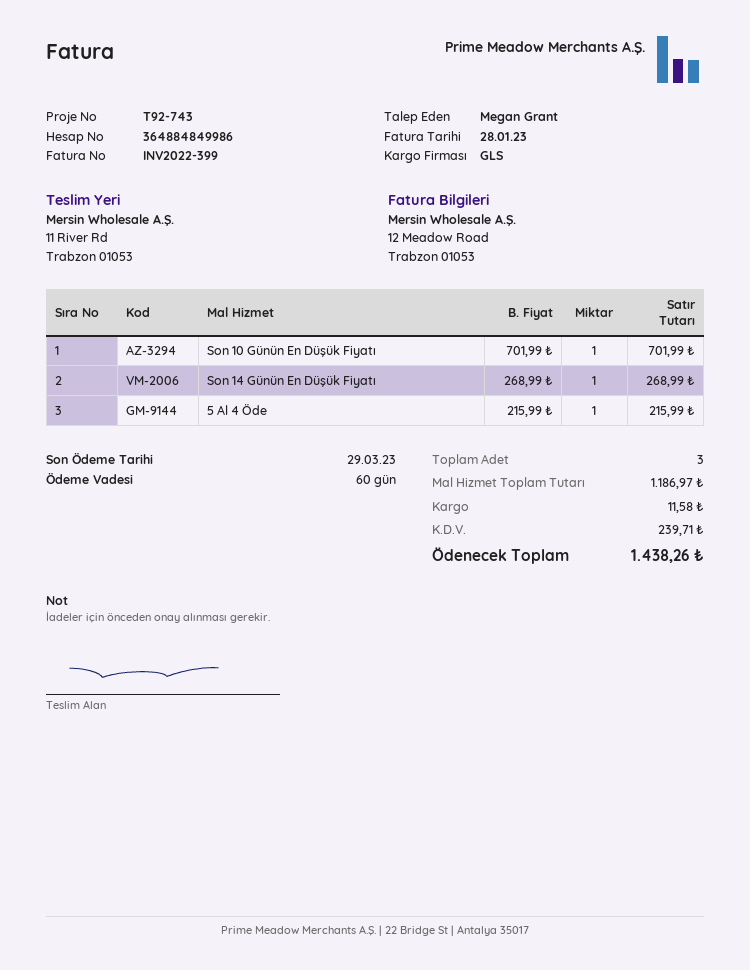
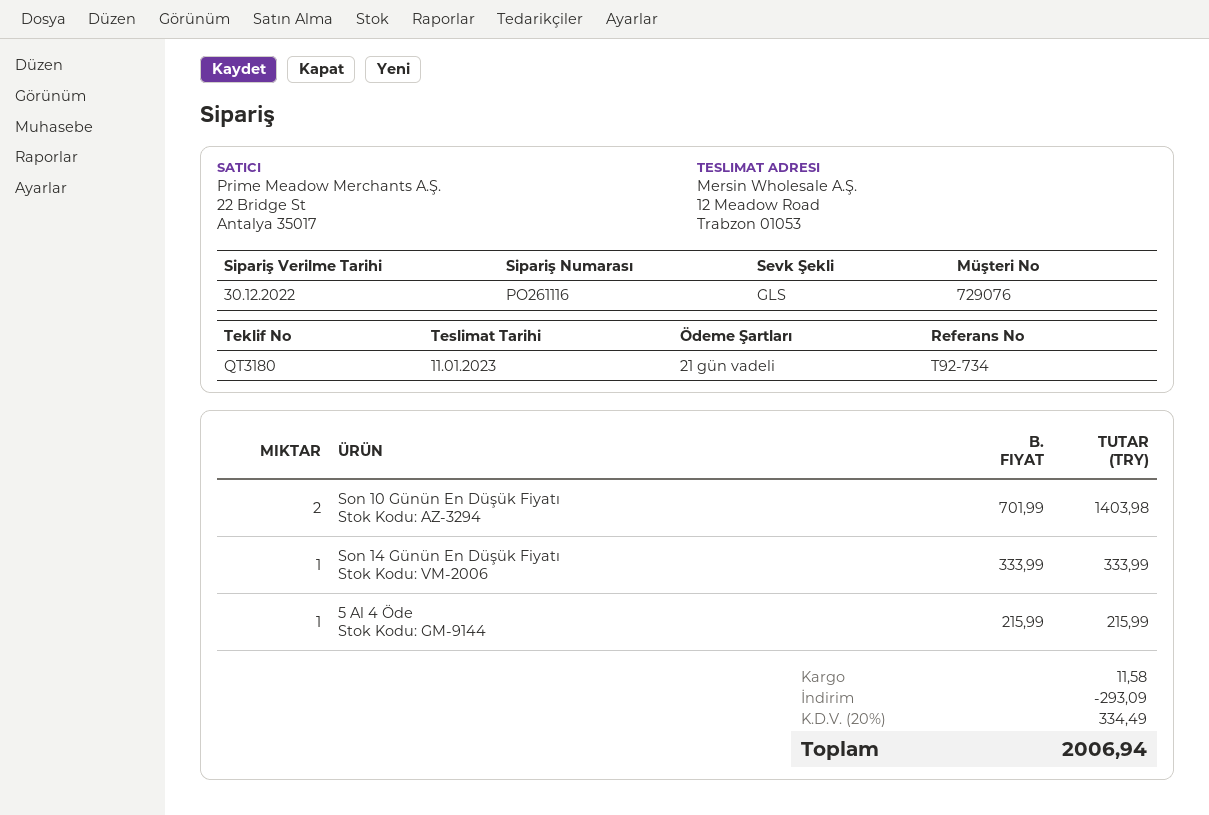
payment terms: 60 days -> 21 days
reference: T92-743 -> T92-734
ship to: 11 River Rd, Trabzon 01053 -> 12 Meadow Road, Trabzon 01053
Son 10 Günün En Düşük Fiyatı: 1 x 701.99 = 701.99 -> 2 x 701.99 = 1403.98
Son 14 Günün En Düşük Fiyatı: 1 x 268.99 = 268.99 -> 1 x 333.99 = 333.99
discount: none -> 293.09
tax: 239.71 -> 334.49
total: 1438.26 -> 2006.94

